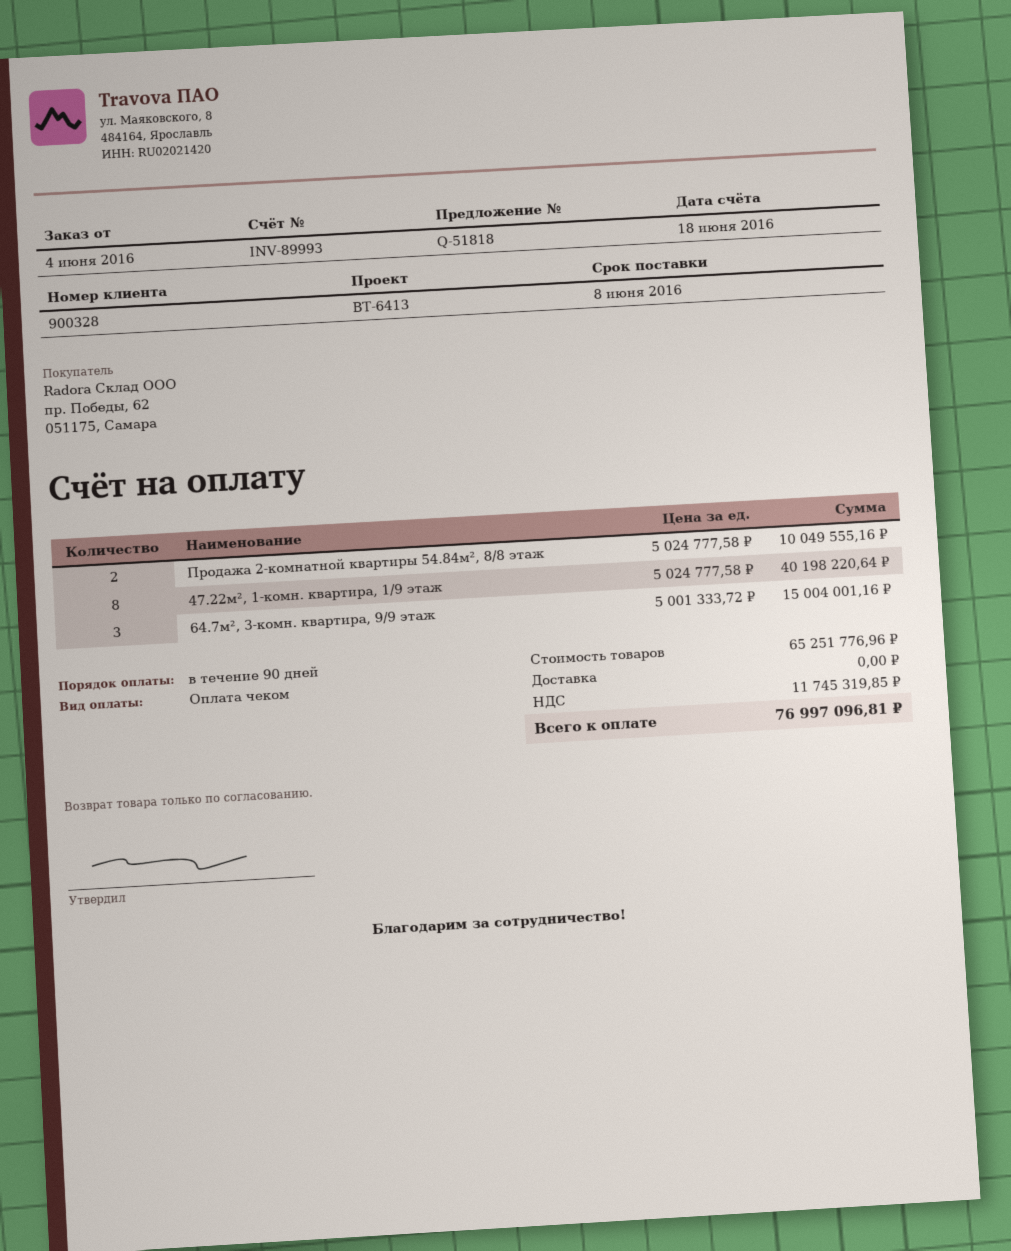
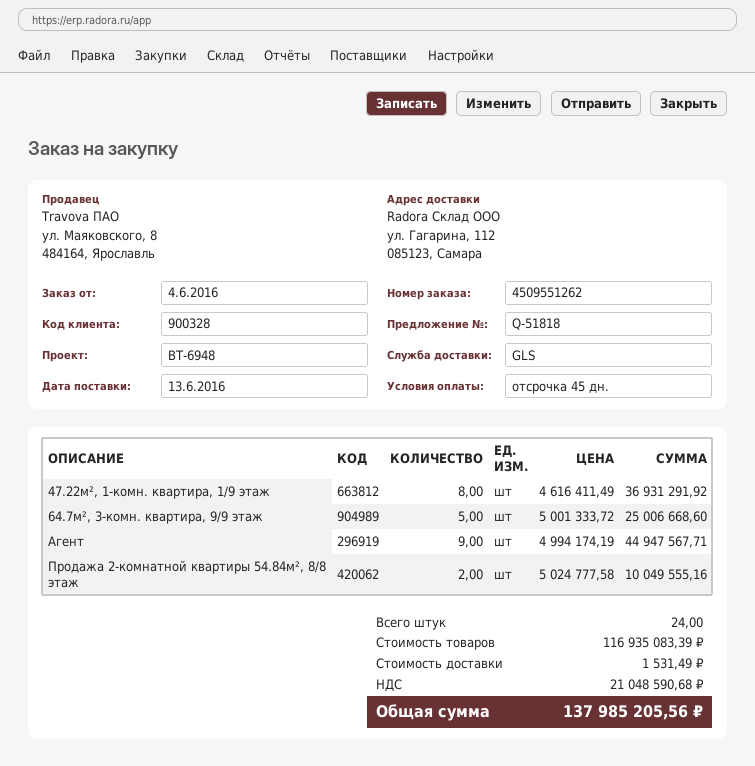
delivery date: 2016-06-08 -> 2016-06-13
payment terms: 90 days -> 45 days
reference: BT-6413 -> BT-6948
47.22м², 1-комн. квартира, 1/9 этаж: 8 x 5024777.58 = 40198220.64 -> 8 x 4616411.49 = 36931291.92
64.7м², 3-комн. квартира, 9/9 этаж: 3 x 5001333.72 = 15004001.16 -> 5 x 5001333.72 = 25006668.60
Агент: none -> 9 x 4994174.19 = 44947567.71
subtotal: 65251776.96 -> 116935083.39
shipping: 0.00 -> 1531.49
tax: 11745319.85 -> 21048590.68
total: 76997096.81 -> 137985205.56

